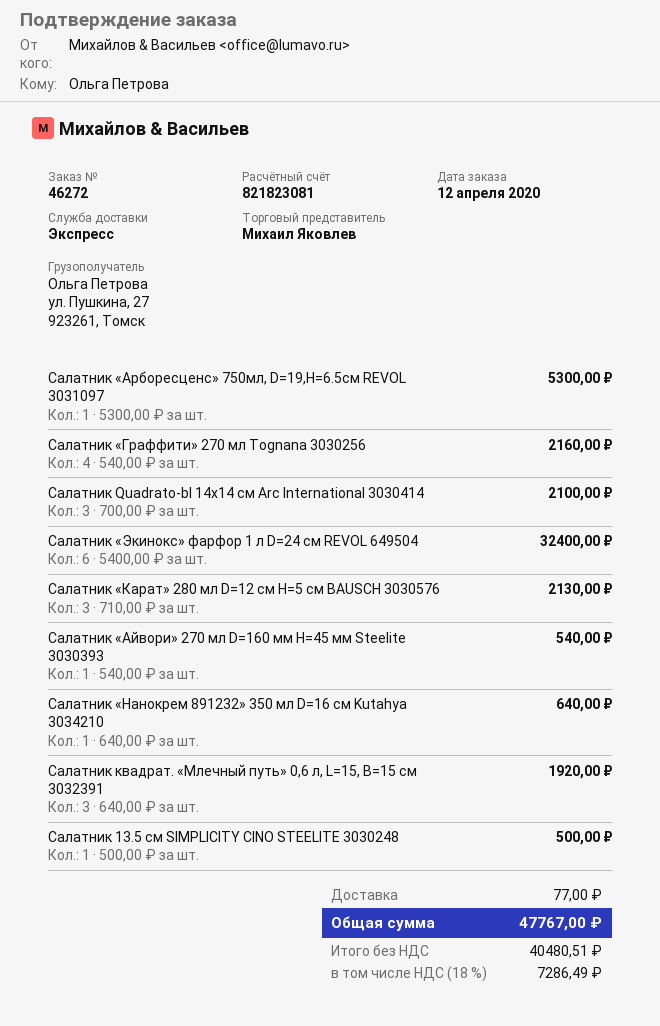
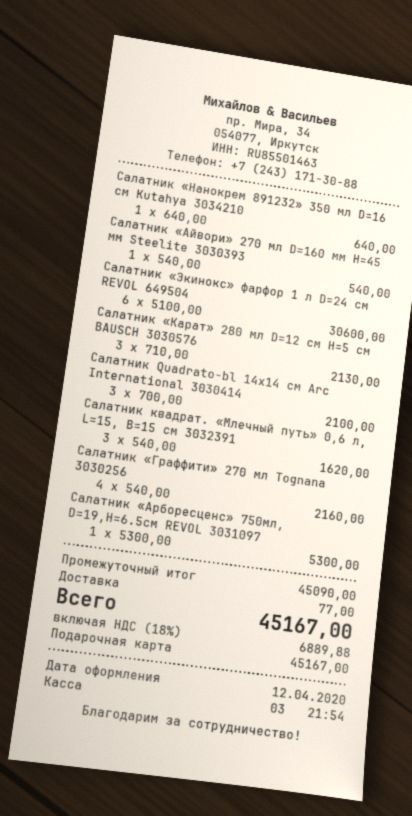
Салатник «Экинокс» фарфор 1 л D=24 см REVOL 649504: 6 x 5400.00 = 32400.00 -> 6 x 5100.00 = 30600.00
Салатник квадрат. «Млечный путь» 0,6 л, L=15, B=15 см 3032391: 3 x 640.00 = 1920.00 -> 3 x 540.00 = 1620.00
Салатник 13.5 см SIMPLICITY CINO STEELITE 3030248: 1 x 500.00 = 500.00 -> none
tax: 18% = 7286.49 -> 18% = 6889.88
total: 47767.00 -> 45167.00

